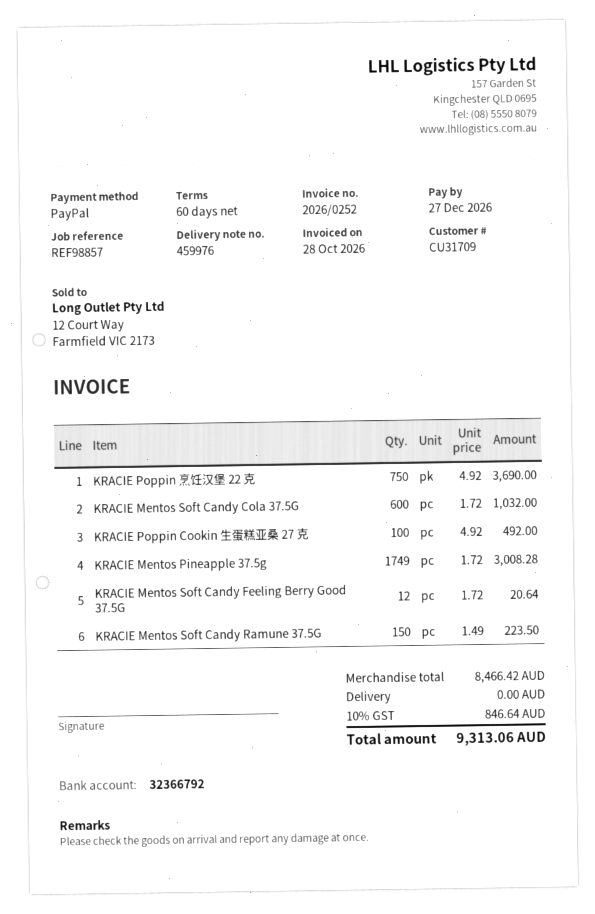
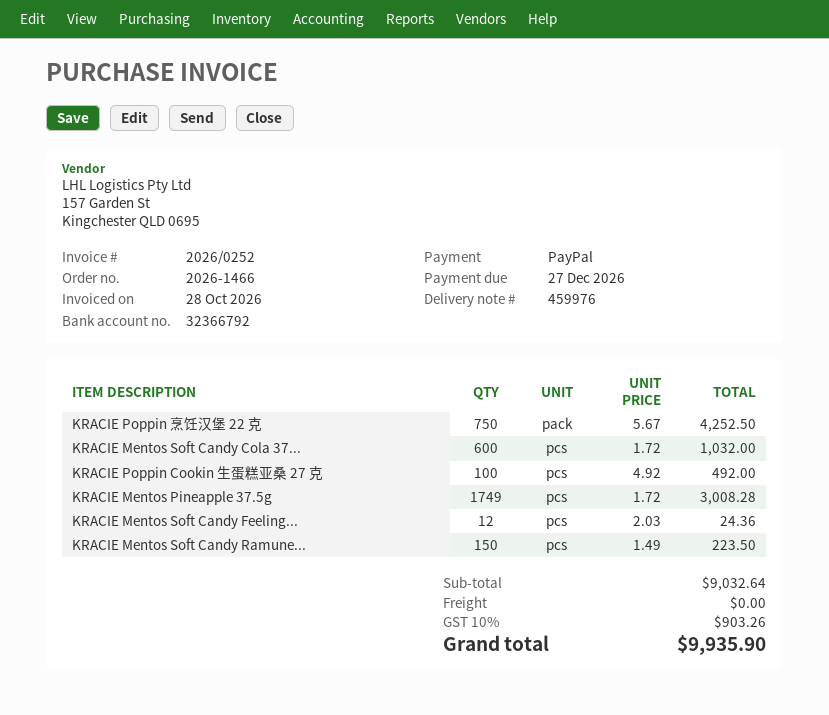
KRACIE Poppin 烹饪汉堡 22 克: 750 x 4.92 = 3690.00 -> 750 x 5.67 = 4252.50
KRACIE Mentos Soft Candy Feeling Berry Good 37.5G: 12 x 1.72 = 20.64 -> 12 x 2.03 = 24.36
subtotal: 8466.42 -> 9032.64
tax: 10% = 846.64 -> 10% = 903.26
total: 9313.06 -> 9935.90

